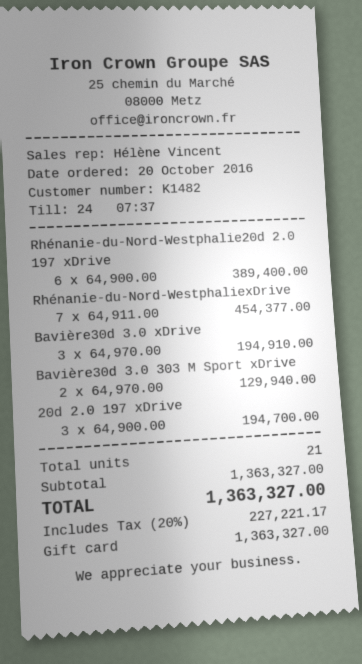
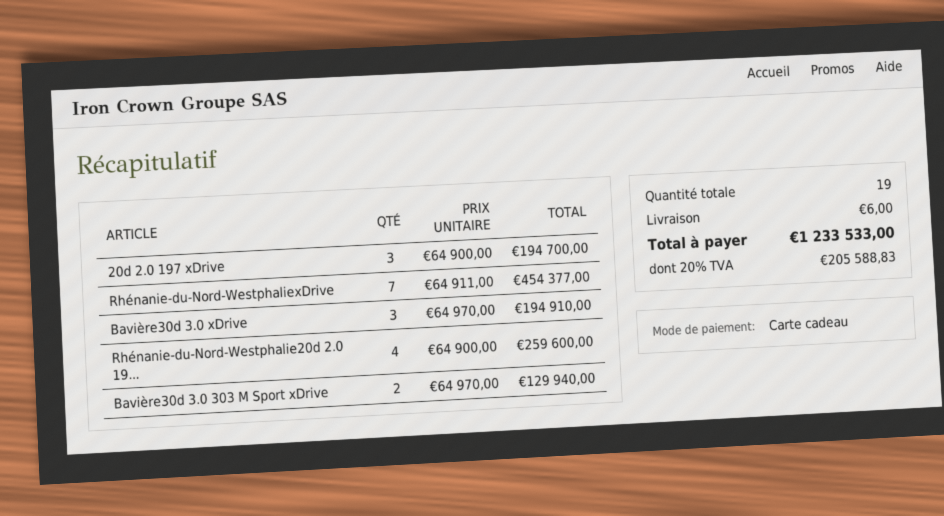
Rhénanie-du-Nord-Westphalie20d 2.0 197 xDrive: 6 x 64900.00 = 389400.00 -> 4 x 64900.00 = 259600.00
total quantity: 21 -> 19
shipping: none -> 6.00
tax: 20% = 227221.17 -> 20% = 205588.83
total: 1363327.00 -> 1233533.00

